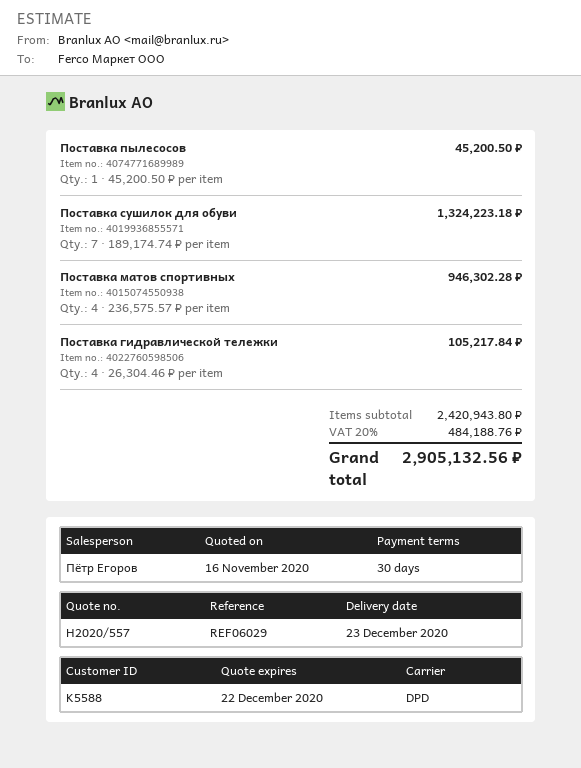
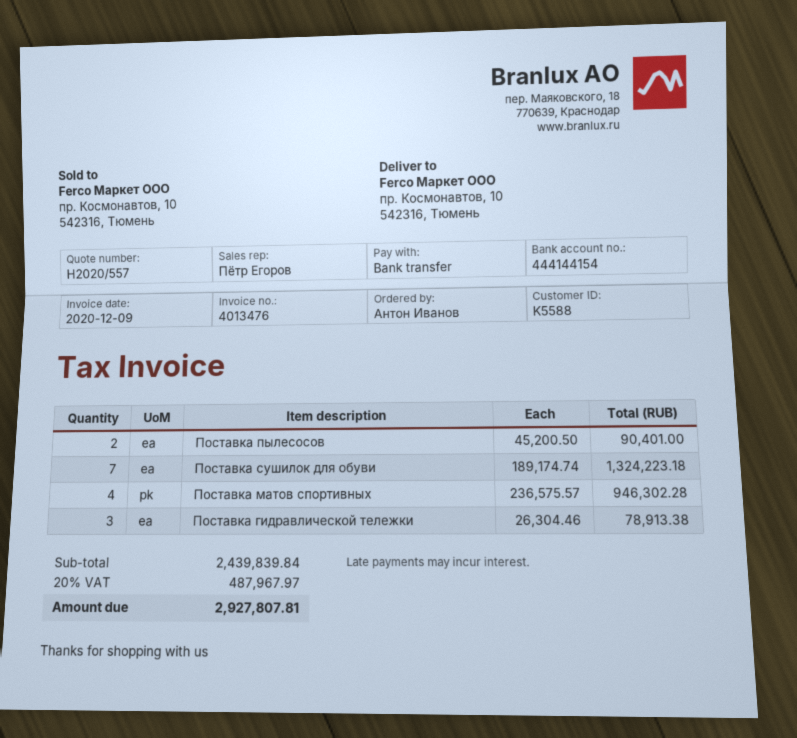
Поставка пылесосов: 1 x 45200.50 = 45200.50 -> 2 x 45200.50 = 90401.00
Поставка гидравлической тележки: 4 x 26304.46 = 105217.84 -> 3 x 26304.46 = 78913.38
subtotal: 2420943.80 -> 2439839.84
tax: 20% = 484188.76 -> 20% = 487967.97
total: 2905132.56 -> 2927807.81

